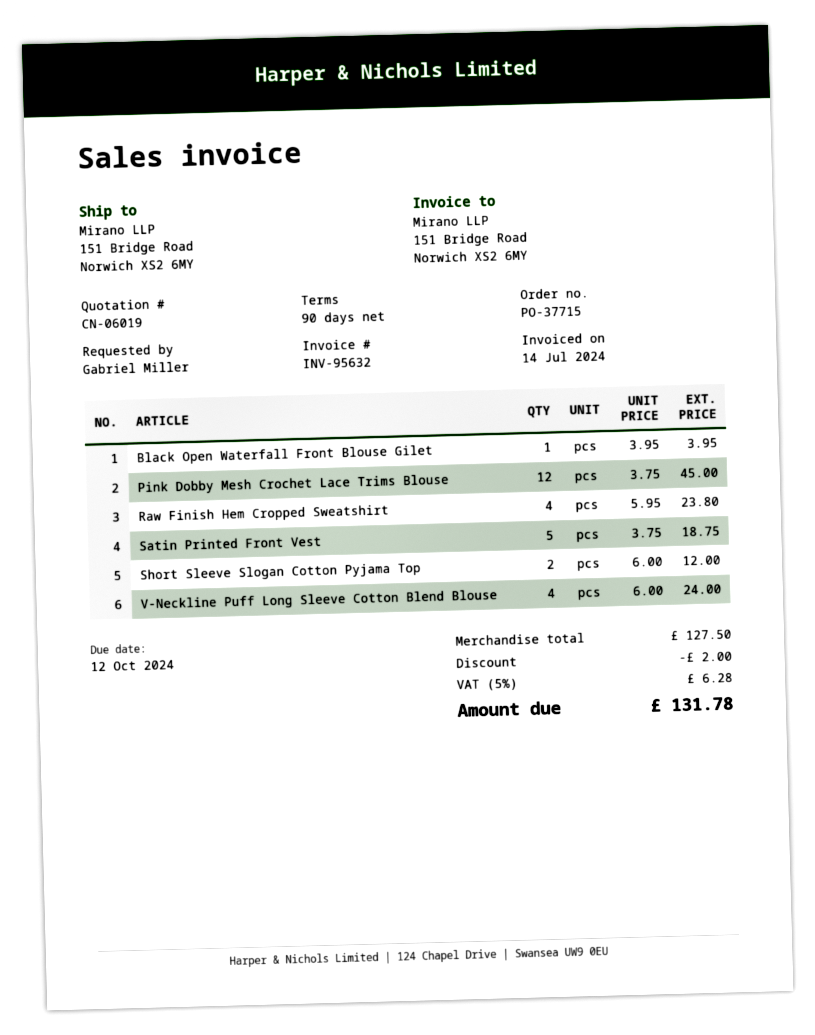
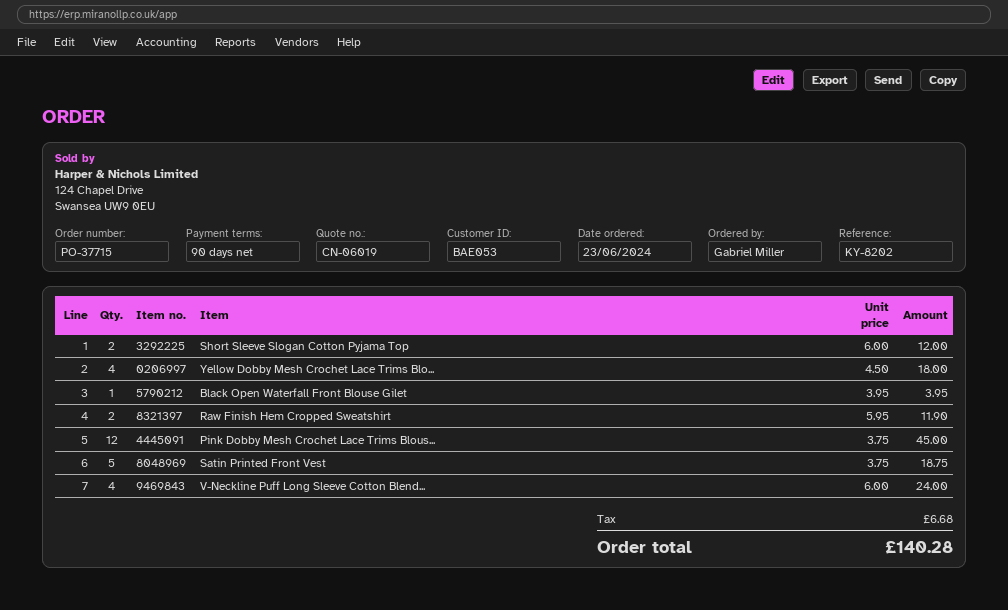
Raw Finish Hem Cropped Sweatshirt: 4 x 5.95 = 23.80 -> 2 x 5.95 = 11.90
Yellow Dobby Mesh Crochet Lace Trims Blo...: none -> 4 x 4.50 = 18.00
discount: 2.00 -> none
tax: 6.28 -> 6.68
total: 131.78 -> 140.28

